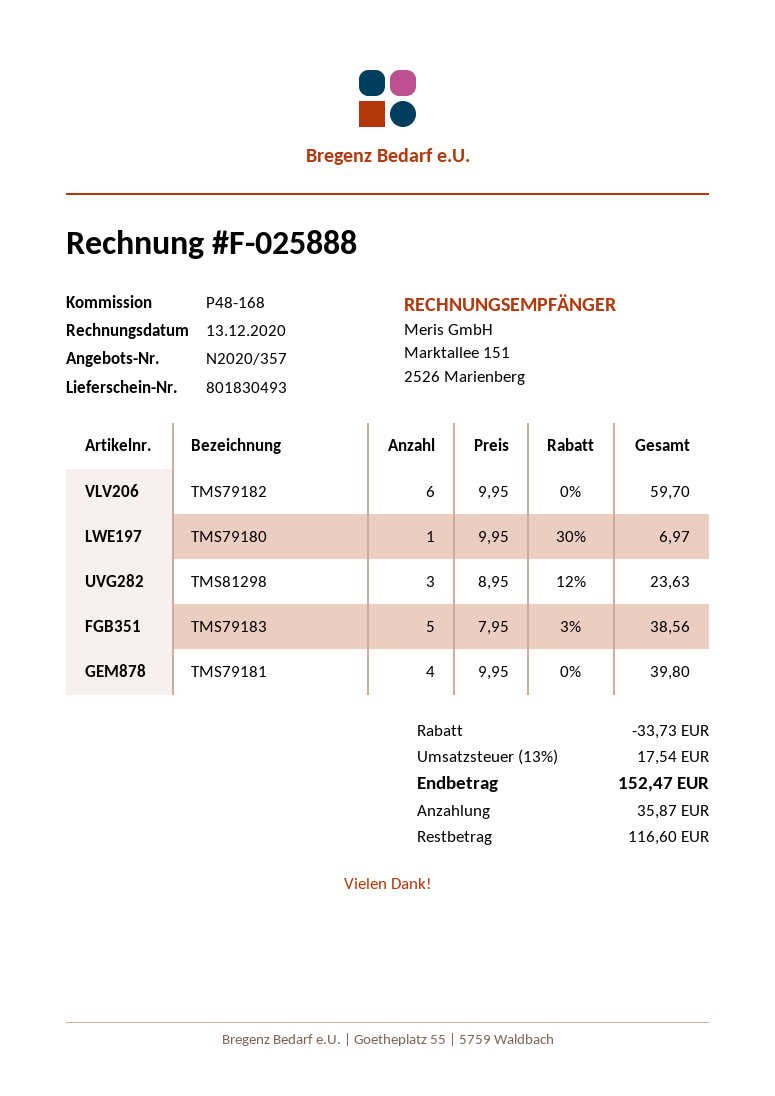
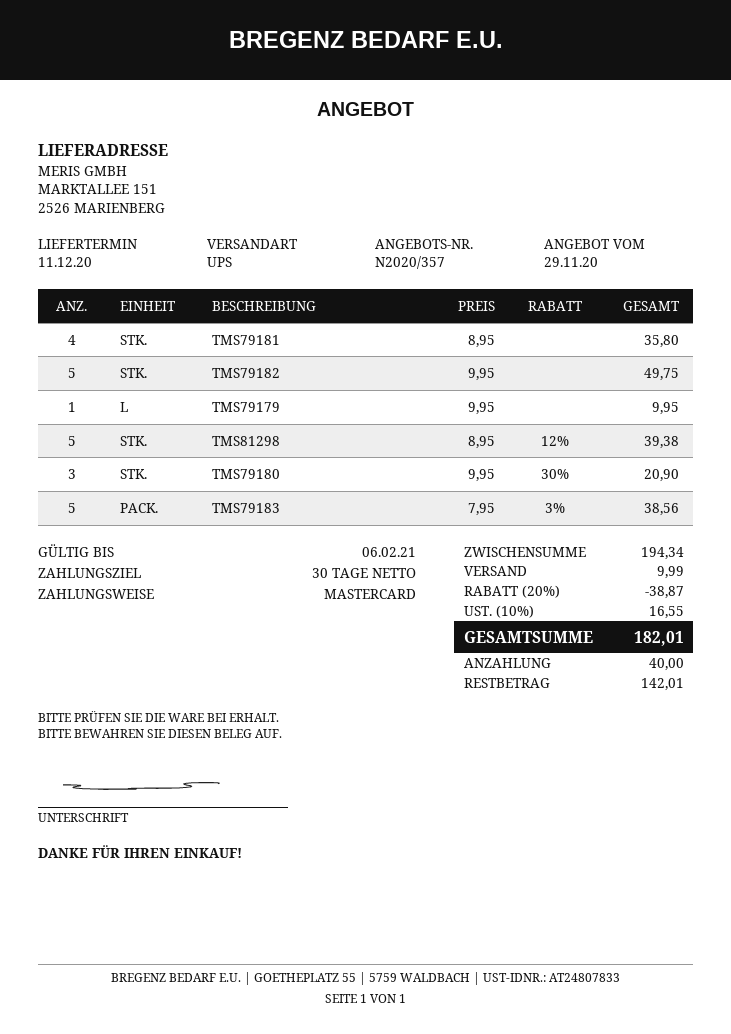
TMS79182: 6 x 9.95 = 59.70 -> 5 x 9.95 = 49.75
TMS79180: 1 x 9.95 - 30% = 6.97 -> 3 x 9.95 - 30% = 20.90
TMS81298: 3 x 8.95 - 12% = 23.63 -> 5 x 8.95 - 12% = 39.38
TMS79181: 4 x 9.95 = 39.80 -> 4 x 8.95 = 35.80
TMS79179: none -> 1 x 9.95 = 9.95
discount: 33.73 -> 38.87
shipping: none -> 9.99
tax: 13% = 17.54 -> 10% = 16.55
total: 152.47 -> 182.01
deposit: 35.87 -> 40.00
balance: 116.60 -> 142.01

